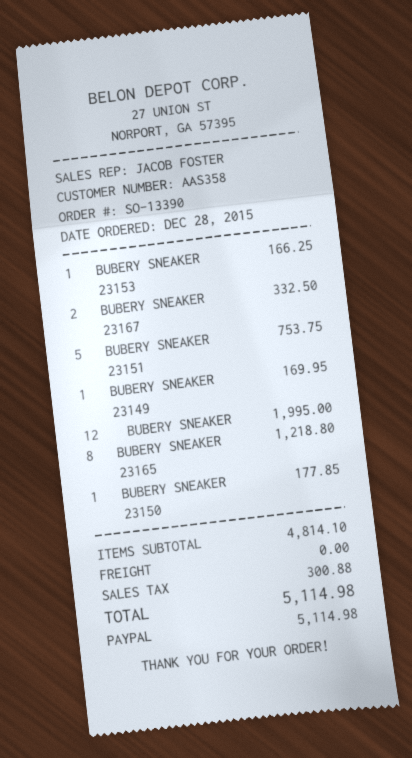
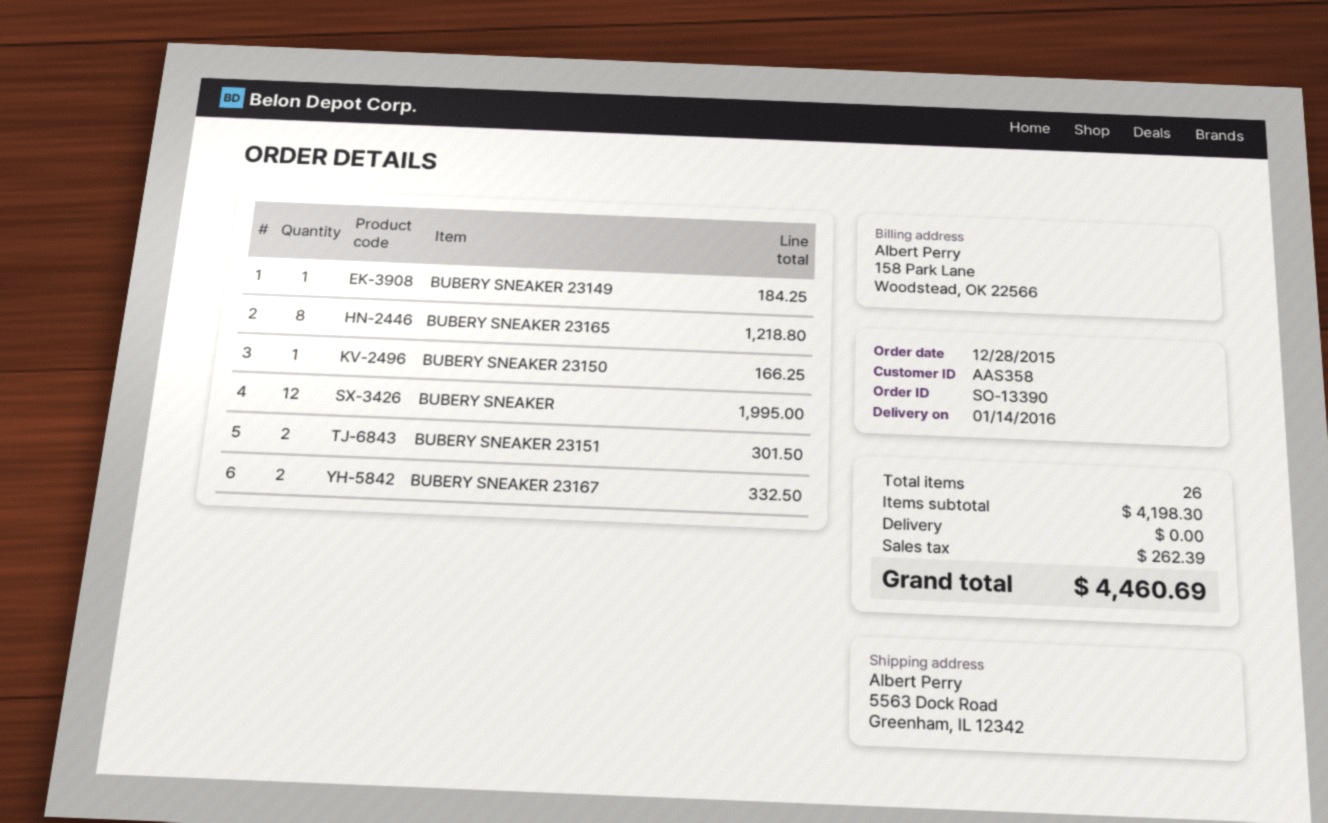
BUBERY SNEAKER 23153: 1 for 166.25 -> none
BUBERY SNEAKER 23151: 5 for 753.75 -> 2 for 301.50
BUBERY SNEAKER 23149: 1 for 169.95 -> 1 for 184.25
BUBERY SNEAKER 23150: 1 for 177.85 -> 1 for 166.25
subtotal: 4814.10 -> 4198.30
tax: 300.88 -> 262.39
total: 5114.98 -> 4460.69

